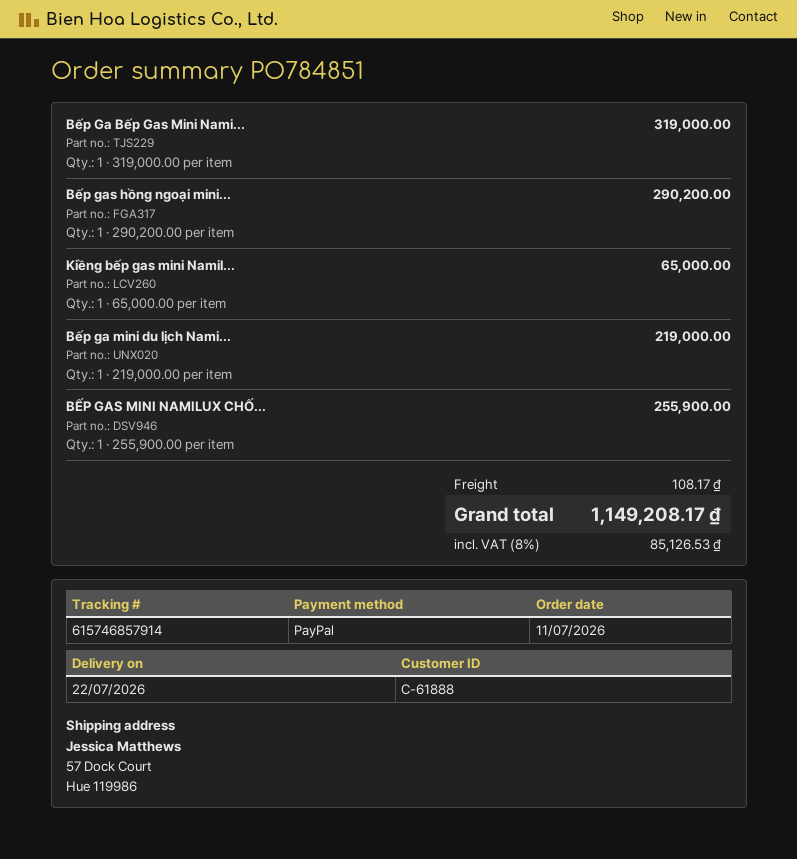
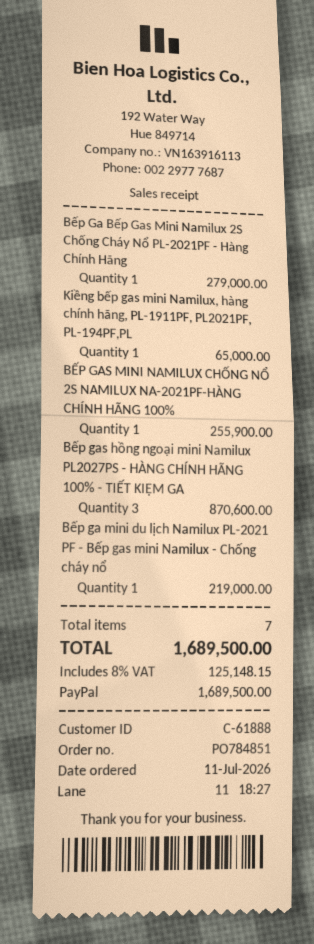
Bếp Ga Bếp Gas Mini Nami...: 1 for 319000.00 -> 1 for 279000.00
Bếp gas hồng ngoại mini...: 1 for 290200.00 -> 3 for 870600.00
shipping: 108.17 -> none
tax: 8% = 85126.53 -> 8% = 125148.15
total: 1149208.17 -> 1689500.00

